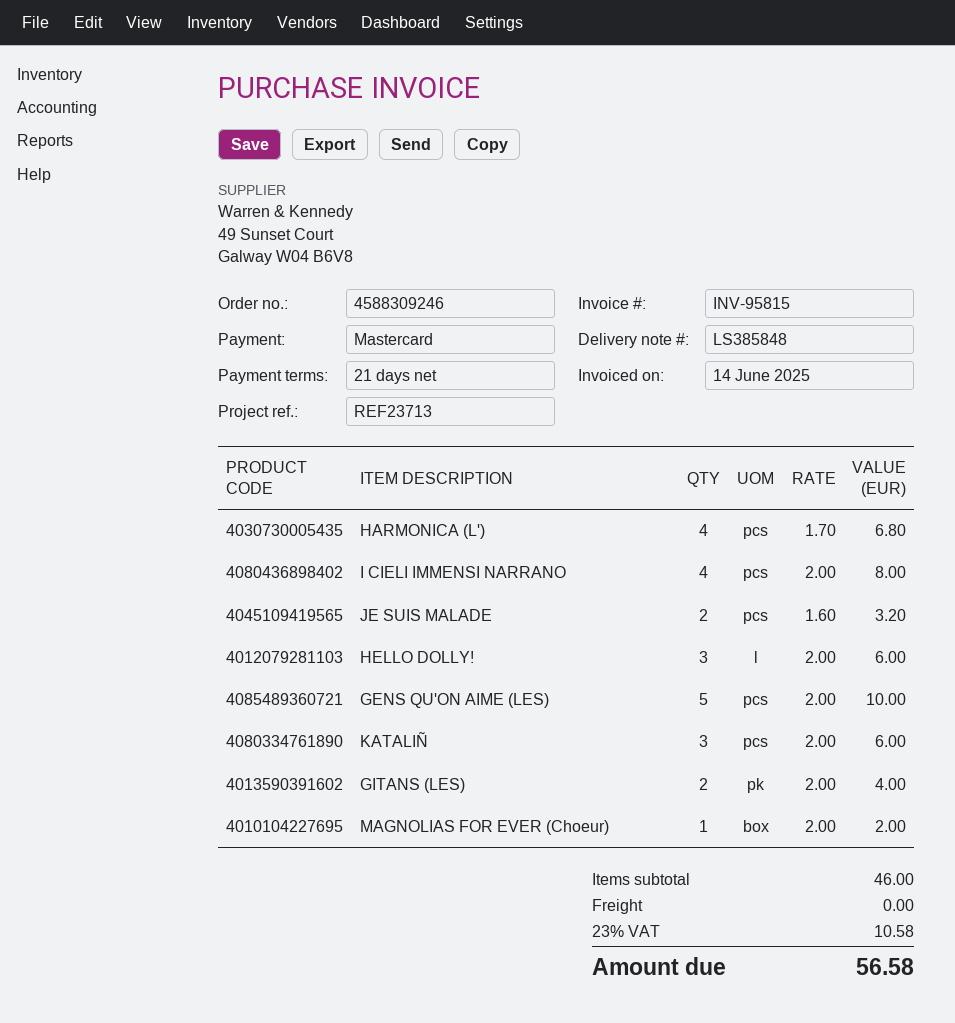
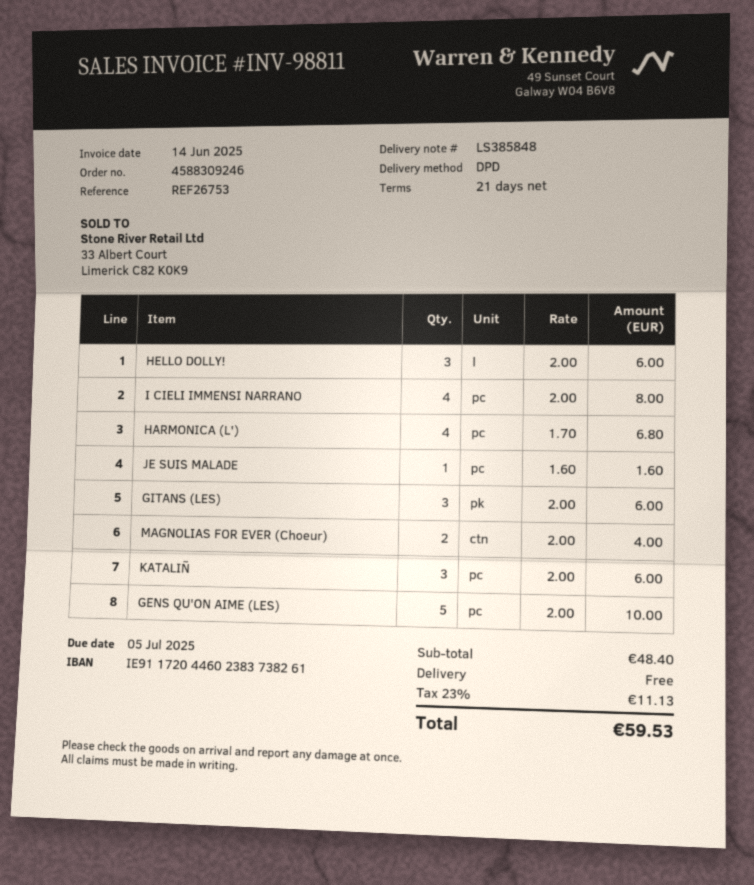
invoice number: INV-95815 -> INV-98811
reference: REF23713 -> REF26753
JE SUIS MALADE: 2 x 1.60 = 3.20 -> 1 x 1.60 = 1.60
GITANS (LES): 2 x 2.00 = 4.00 -> 3 x 2.00 = 6.00
MAGNOLIAS FOR EVER (Choeur): 1 x 2.00 = 2.00 -> 2 x 2.00 = 4.00
subtotal: 46.00 -> 48.40
tax: 23% = 10.58 -> 23% = 11.13
total: 56.58 -> 59.53

